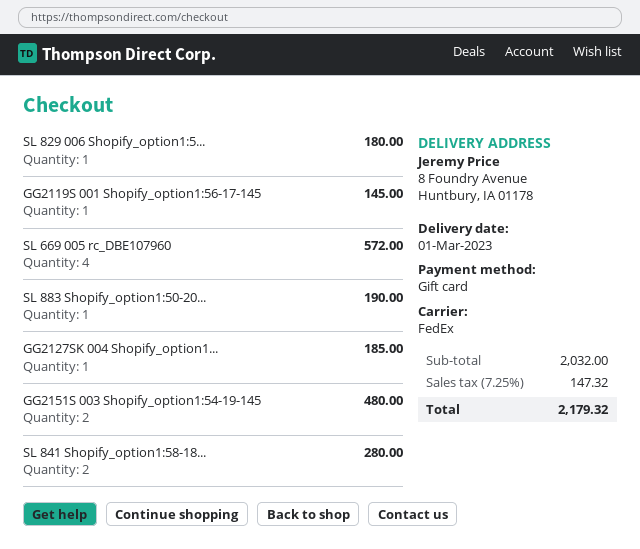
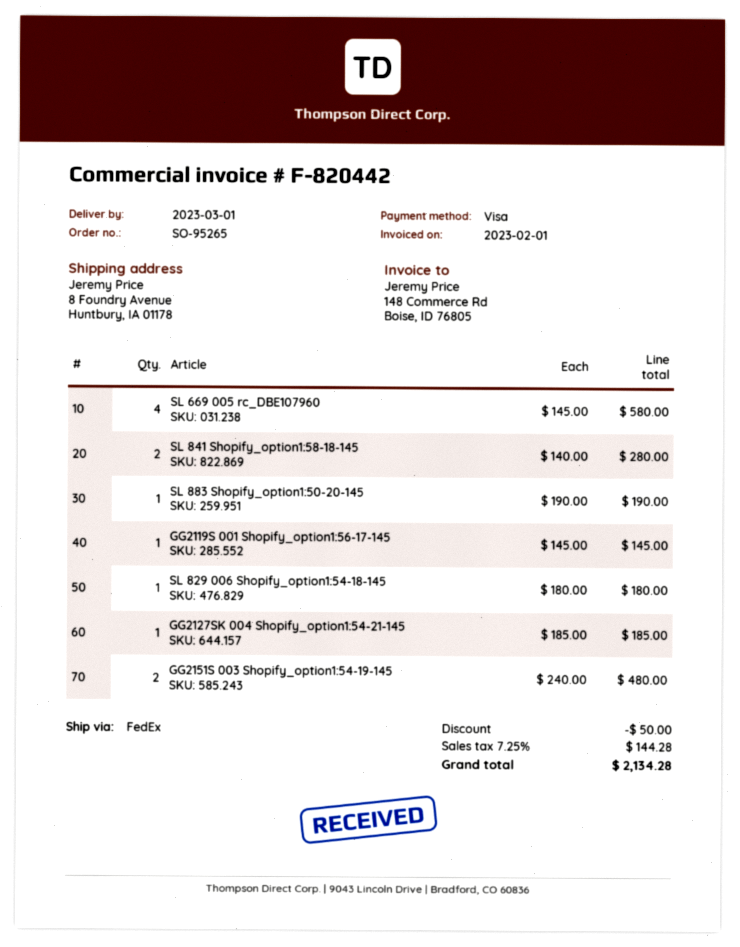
payment method: gift card -> Visa
SL 669 005 rc_DBE107960: 4 for 572.00 -> 4 for 580.00
discount: none -> 50.00
tax: 7.25% = 147.32 -> 7.25% = 144.28
total: 2179.32 -> 2134.28

